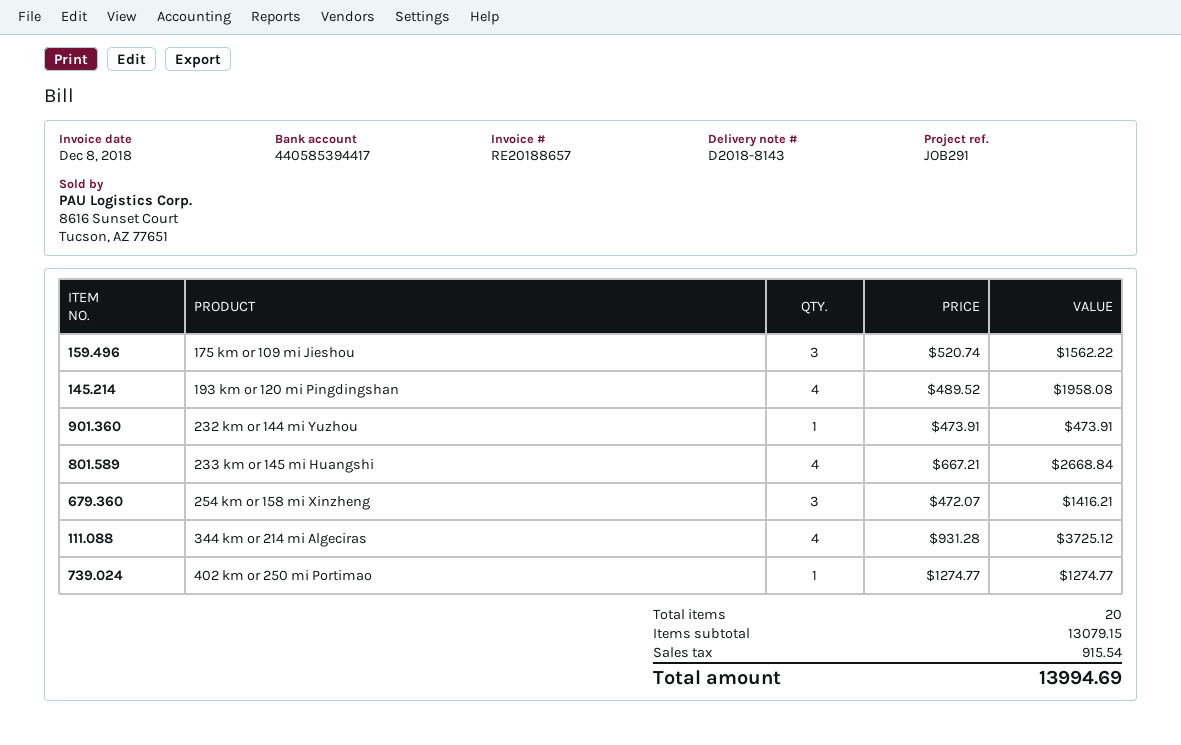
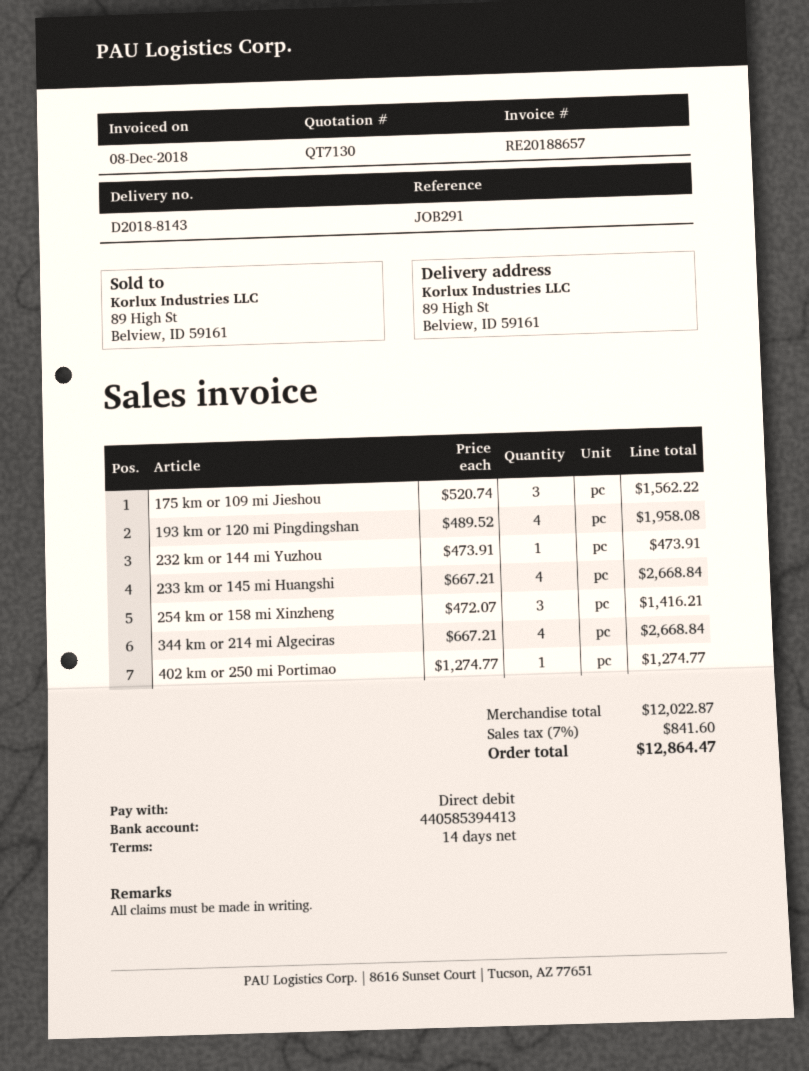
bank account: 440585394417 -> 440585394413
344 km or 214 mi Algeciras: 4 x 931.28 = 3725.12 -> 4 x 667.21 = 2668.84
subtotal: 13079.15 -> 12022.87
tax: 915.54 -> 841.60
total: 13994.69 -> 12864.47

